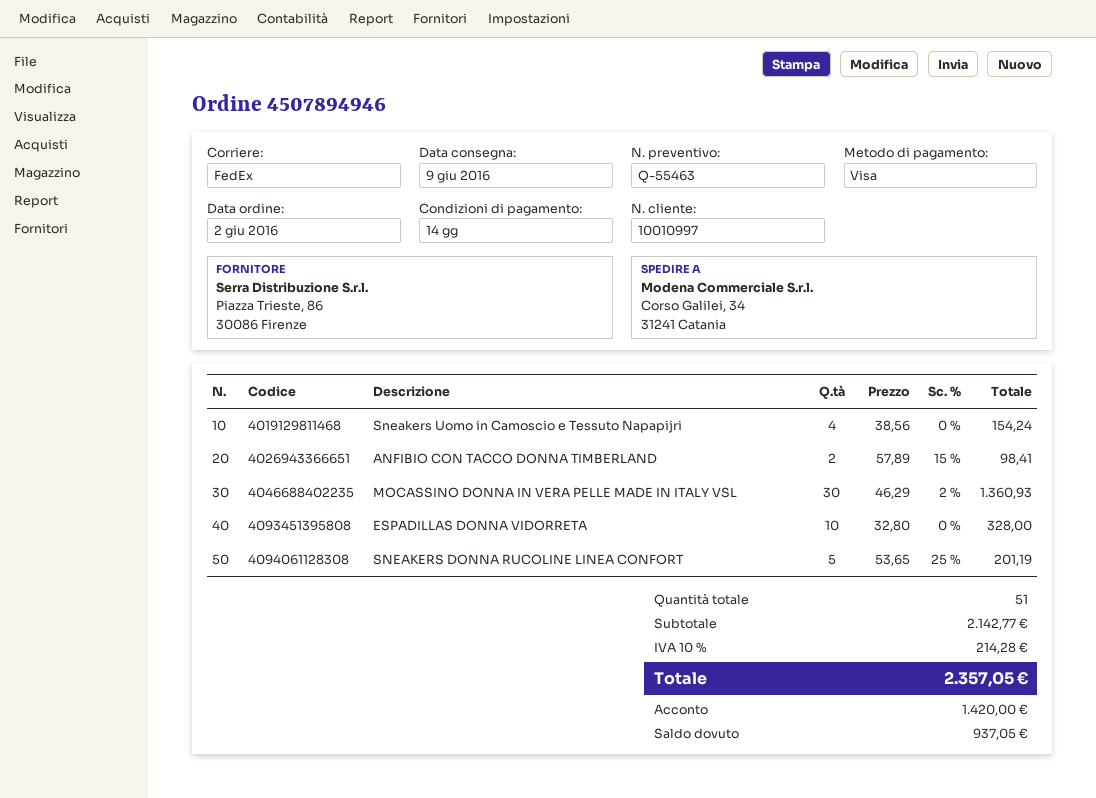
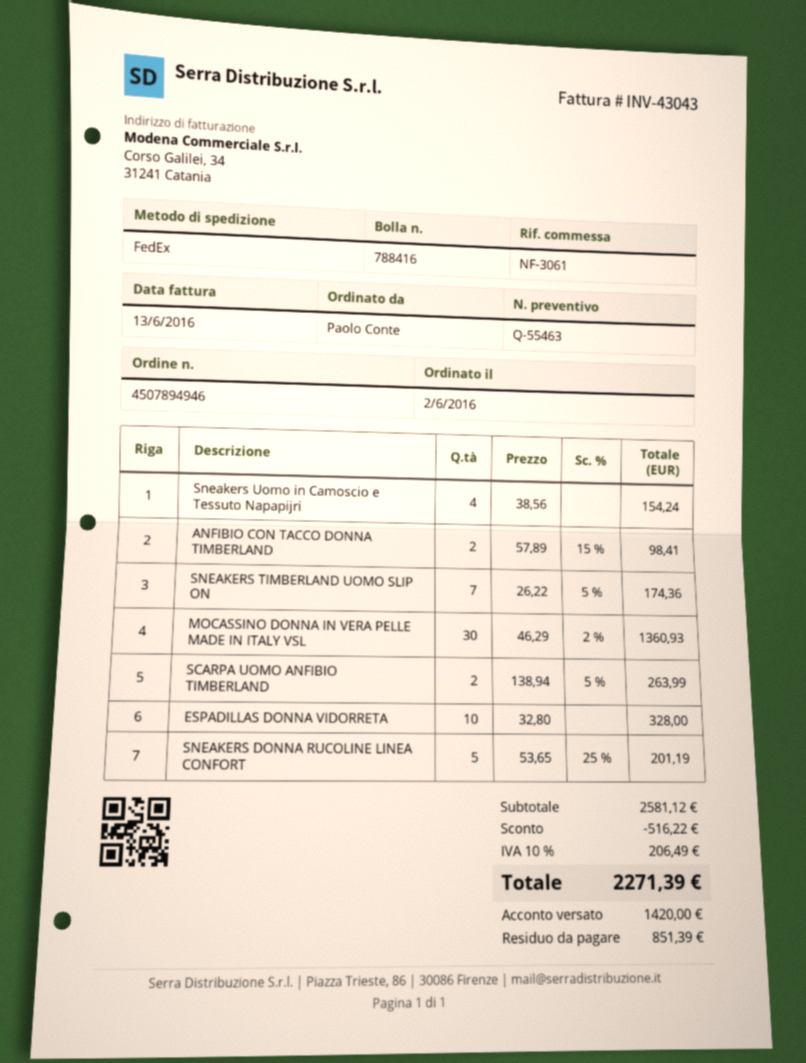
SNEAKERS TIMBERLAND UOMO SLIP ON: none -> 7 x 26.22 - 5% = 174.36
SCARPA UOMO ANFIBIO TIMBERLAND: none -> 2 x 138.94 - 5% = 263.99
subtotal: 2142.77 -> 2581.12
discount: none -> 516.22
tax: 10% = 214.28 -> 10% = 206.49
total: 2357.05 -> 2271.39
balance: 937.05 -> 851.39

